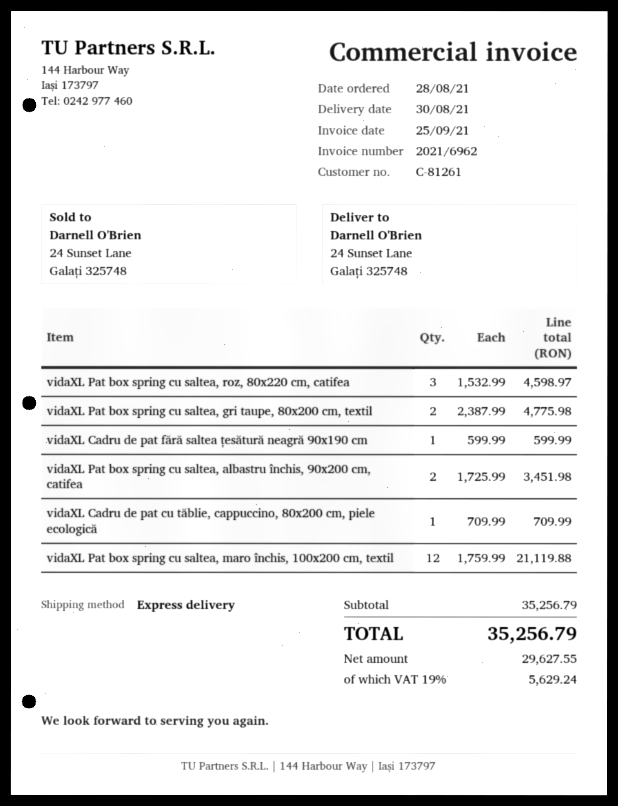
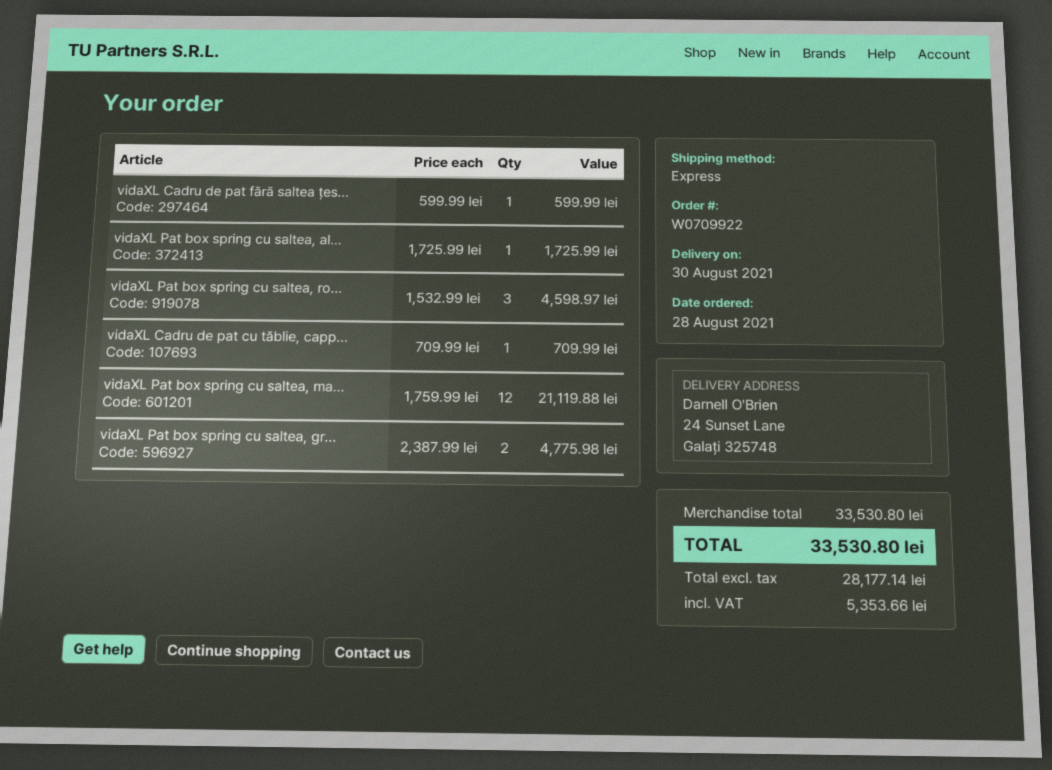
vidaXL Pat box spring cu saltea, albastru închis, 90x200 cm, catifea: 2 x 1725.99 = 3451.98 -> 1 x 1725.99 = 1725.99
subtotal: 35256.79 -> 33530.80
net: 29627.55 -> 28177.14
tax: 5629.24 -> 5353.66
total: 35256.79 -> 33530.80

